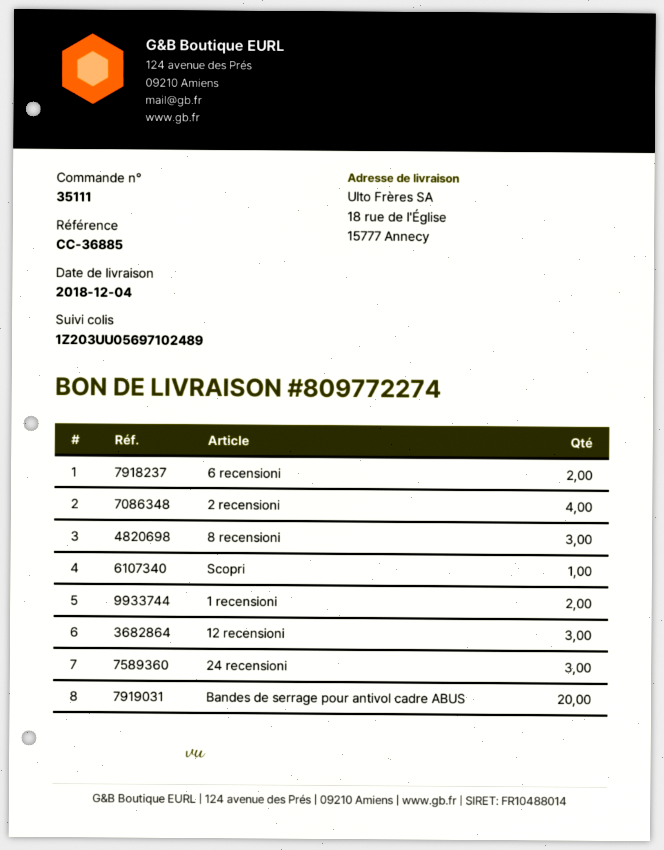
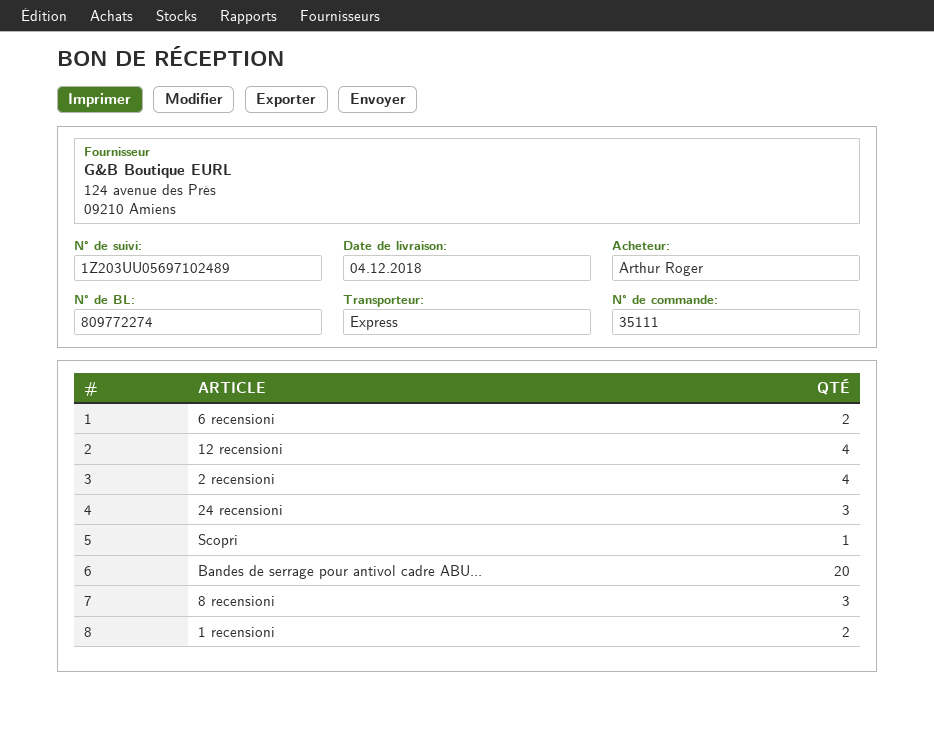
12 recensioni: 3 -> 4

